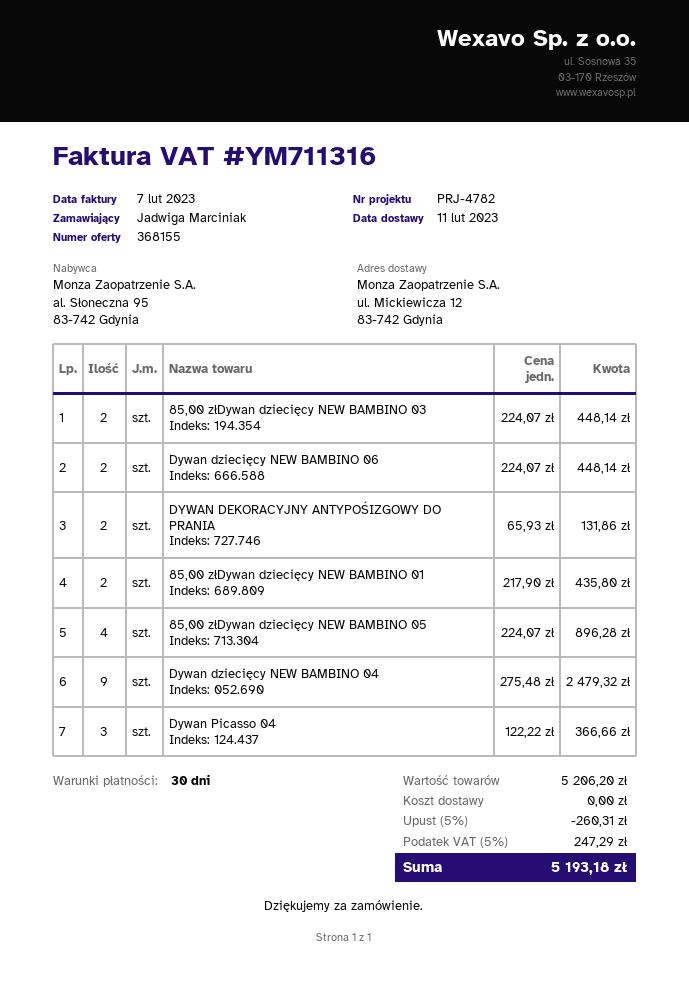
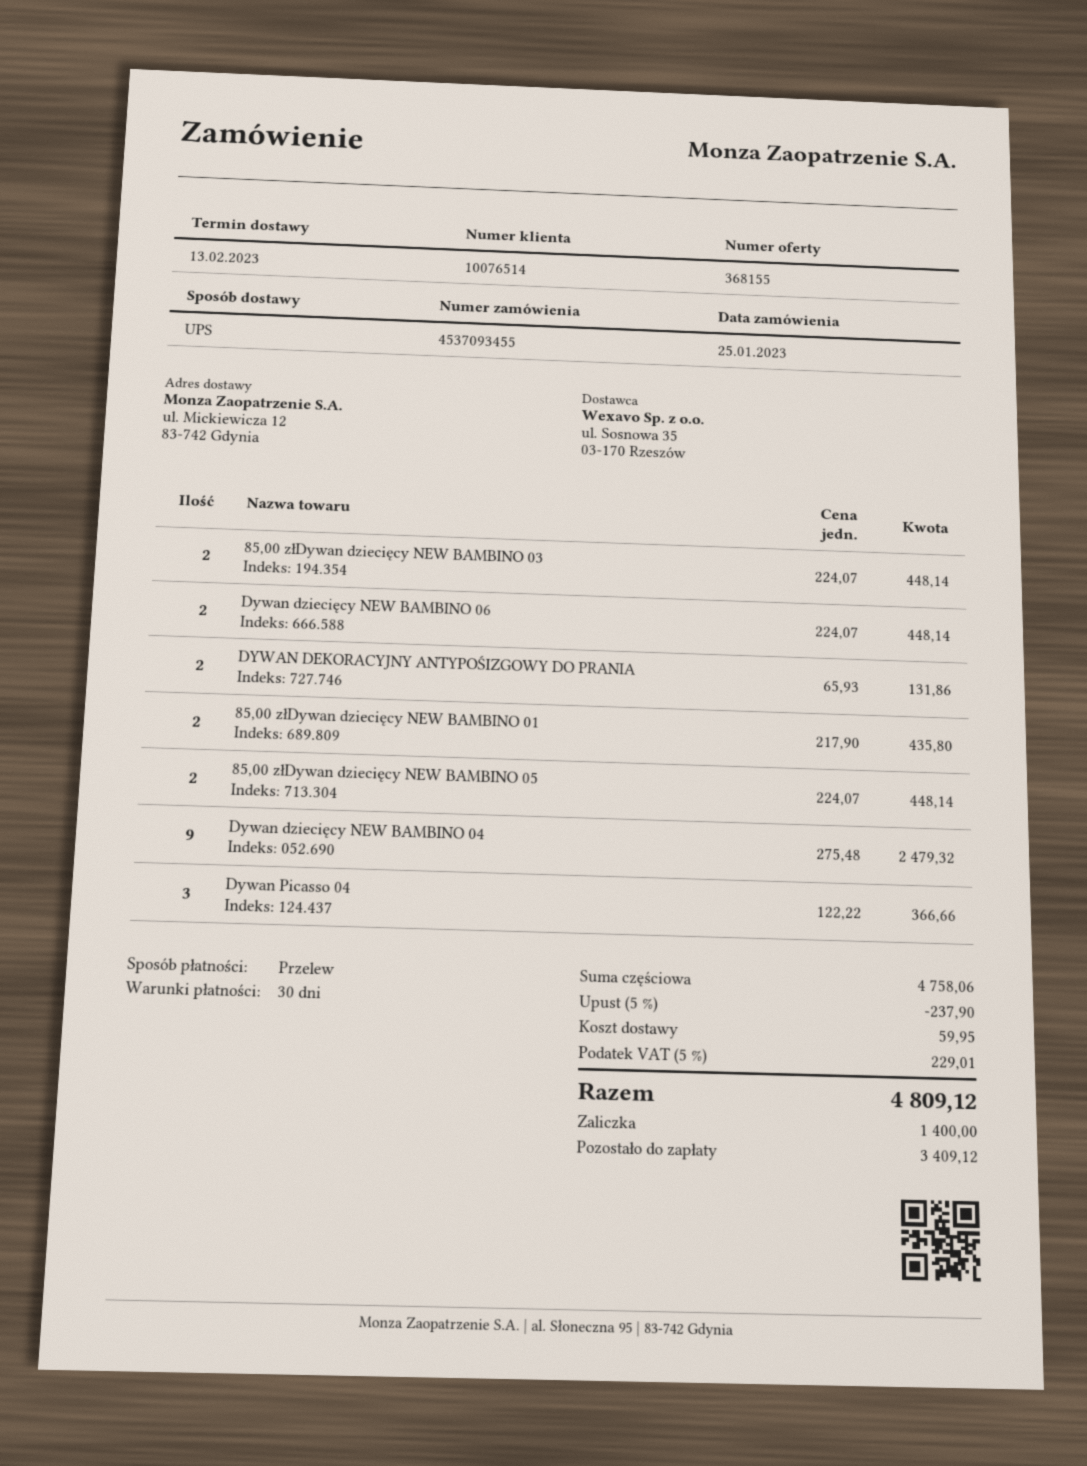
delivery date: 2023-02-11 -> 2023-02-13
85,00 złDywan dziecięcy NEW BAMBINO 05: 4 x 224.07 = 896.28 -> 2 x 224.07 = 448.14
subtotal: 5206.20 -> 4758.06
discount: 5% = 260.31 -> 5% = 237.90
shipping: 0.00 -> 59.95
tax: 5% = 247.29 -> 5% = 229.01
total: 5193.18 -> 4809.12

